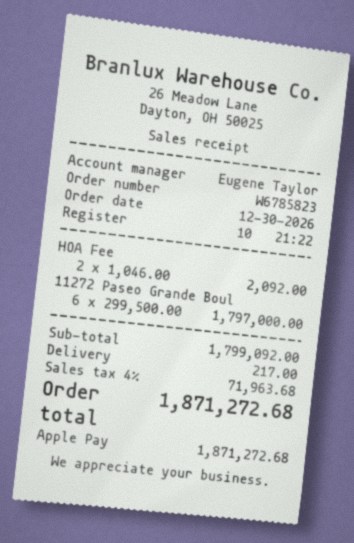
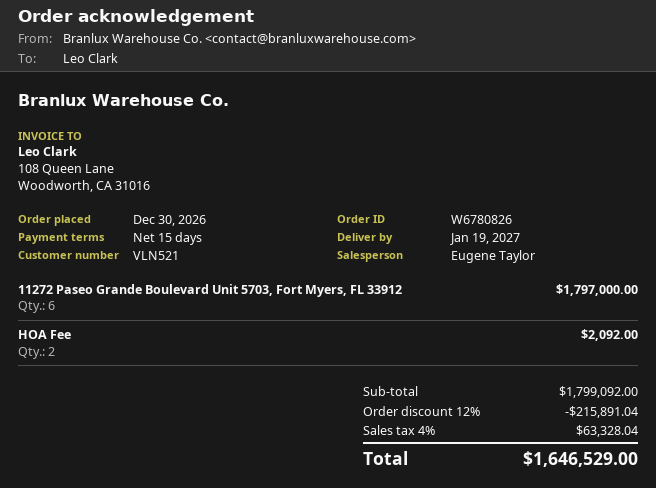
order number: W6785823 -> W6780826
discount: none -> 12% = 215891.04
shipping: 217.00 -> none
tax: 4% = 71963.68 -> 4% = 63328.04
total: 1871272.68 -> 1646529.00

